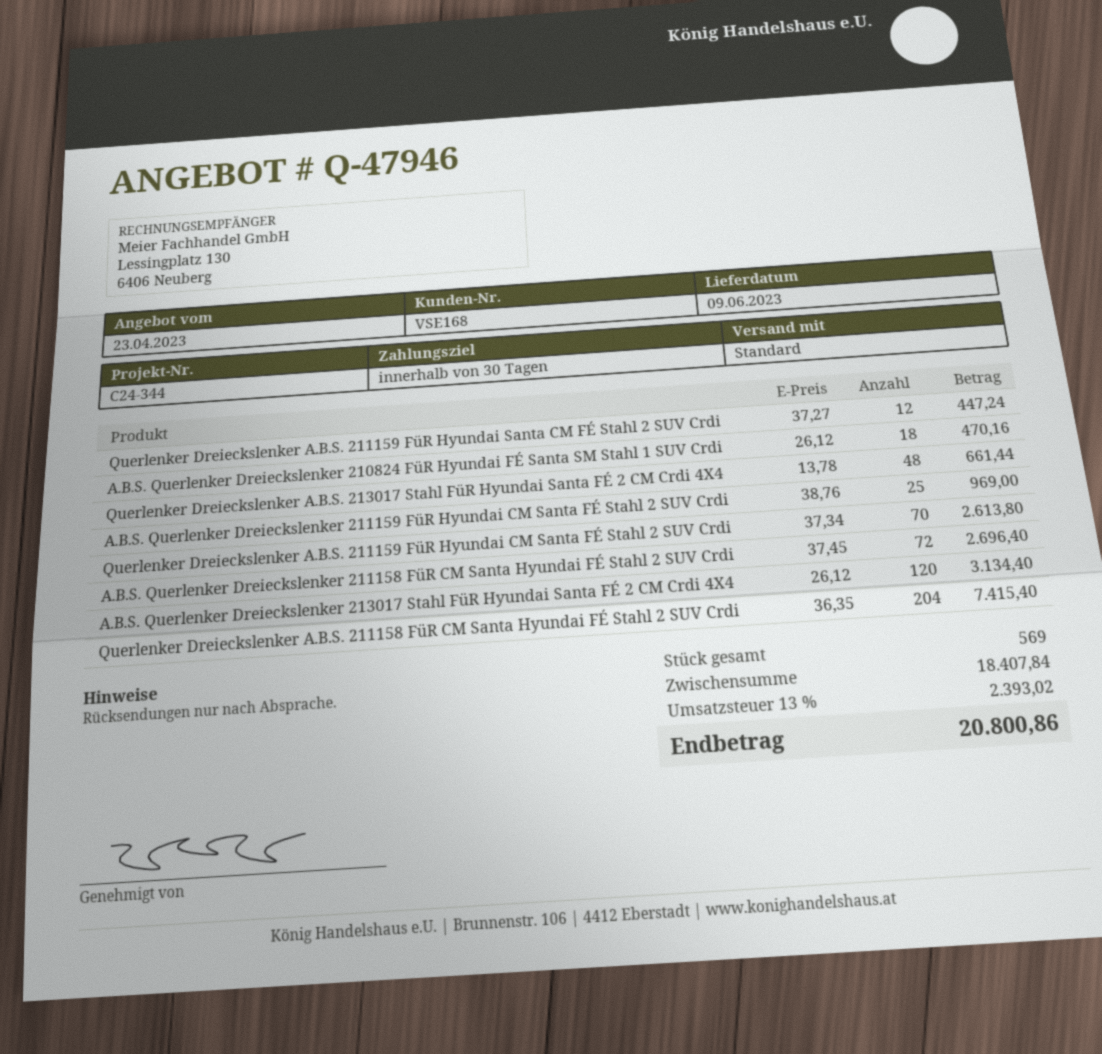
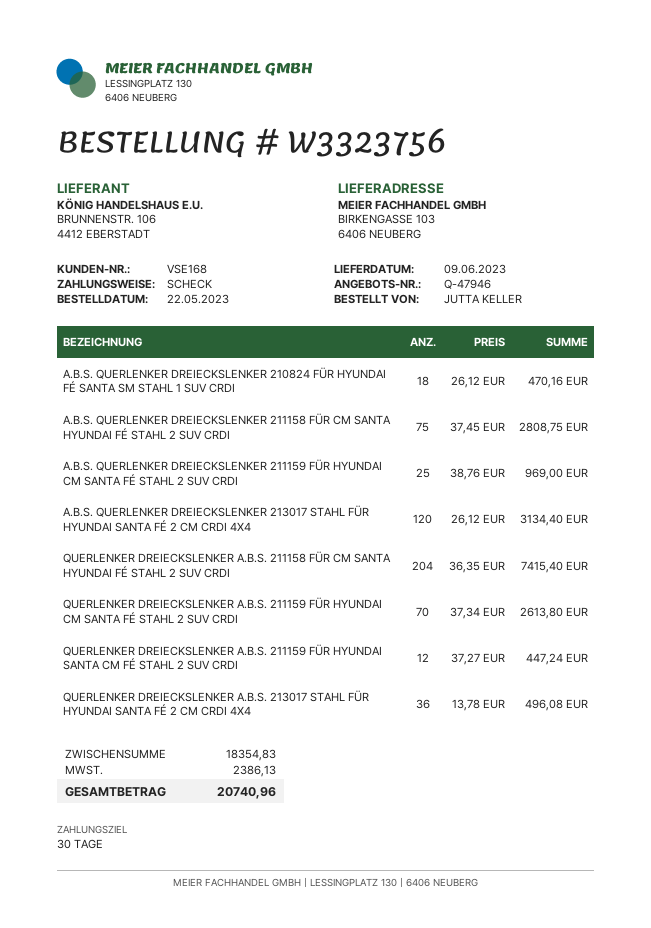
Querlenker Dreieckslenker A.B.S. 213017 Stahl FüR Hyundai Santa FÉ 2 CM Crdi 4X4: 48 x 13.78 = 661.44 -> 36 x 13.78 = 496.08
A.B.S. Querlenker Dreieckslenker 211158 FüR CM Santa Hyundai FÉ Stahl 2 SUV Crdi: 72 x 37.45 = 2696.40 -> 75 x 37.45 = 2808.75
subtotal: 18407.84 -> 18354.83
tax: 2393.02 -> 2386.13
total: 20800.86 -> 20740.96

